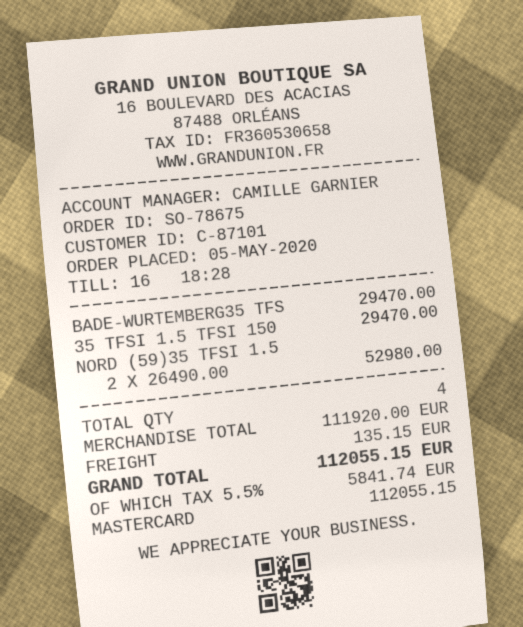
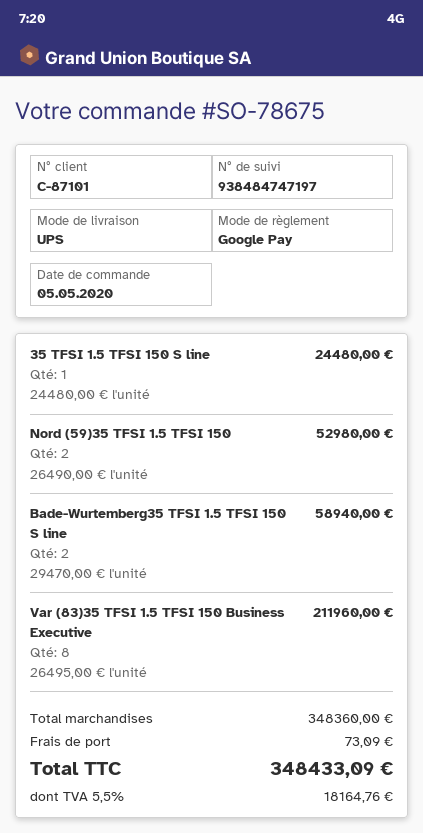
payment method: Mastercard -> Google Pay
BADE-WURTEMBERG35 TFS: 1 x 29470.00 = 29470.00 -> 2 x 29470.00 = 58940.00
35 TFSI 1.5 TFSI 150: 1 x 29470.00 = 29470.00 -> 1 x 24480.00 = 24480.00
Var (83)35 TFSI 1.5 TFSI 150 Business Executive: none -> 8 x 26495.00 = 211960.00
subtotal: 111920.00 -> 348360.00
shipping: 135.15 -> 73.09
tax: 5.5% = 5841.74 -> 5.5% = 18164.76
total: 112055.15 -> 348433.09

